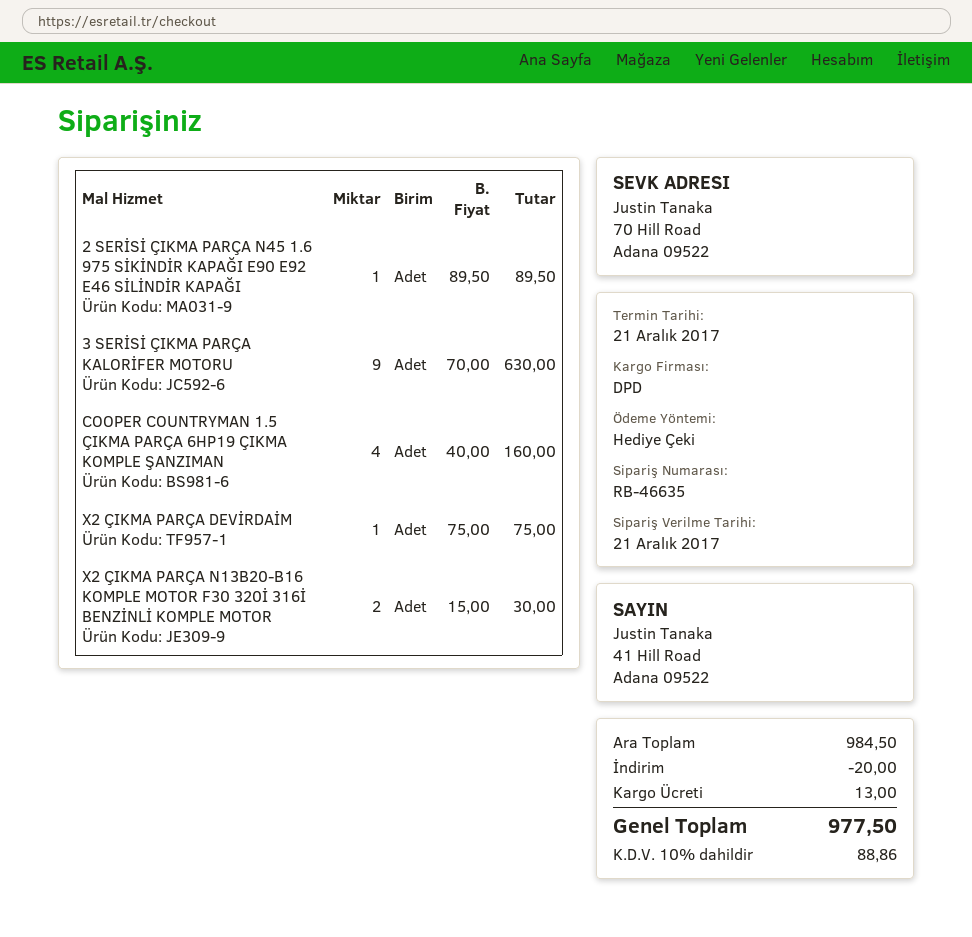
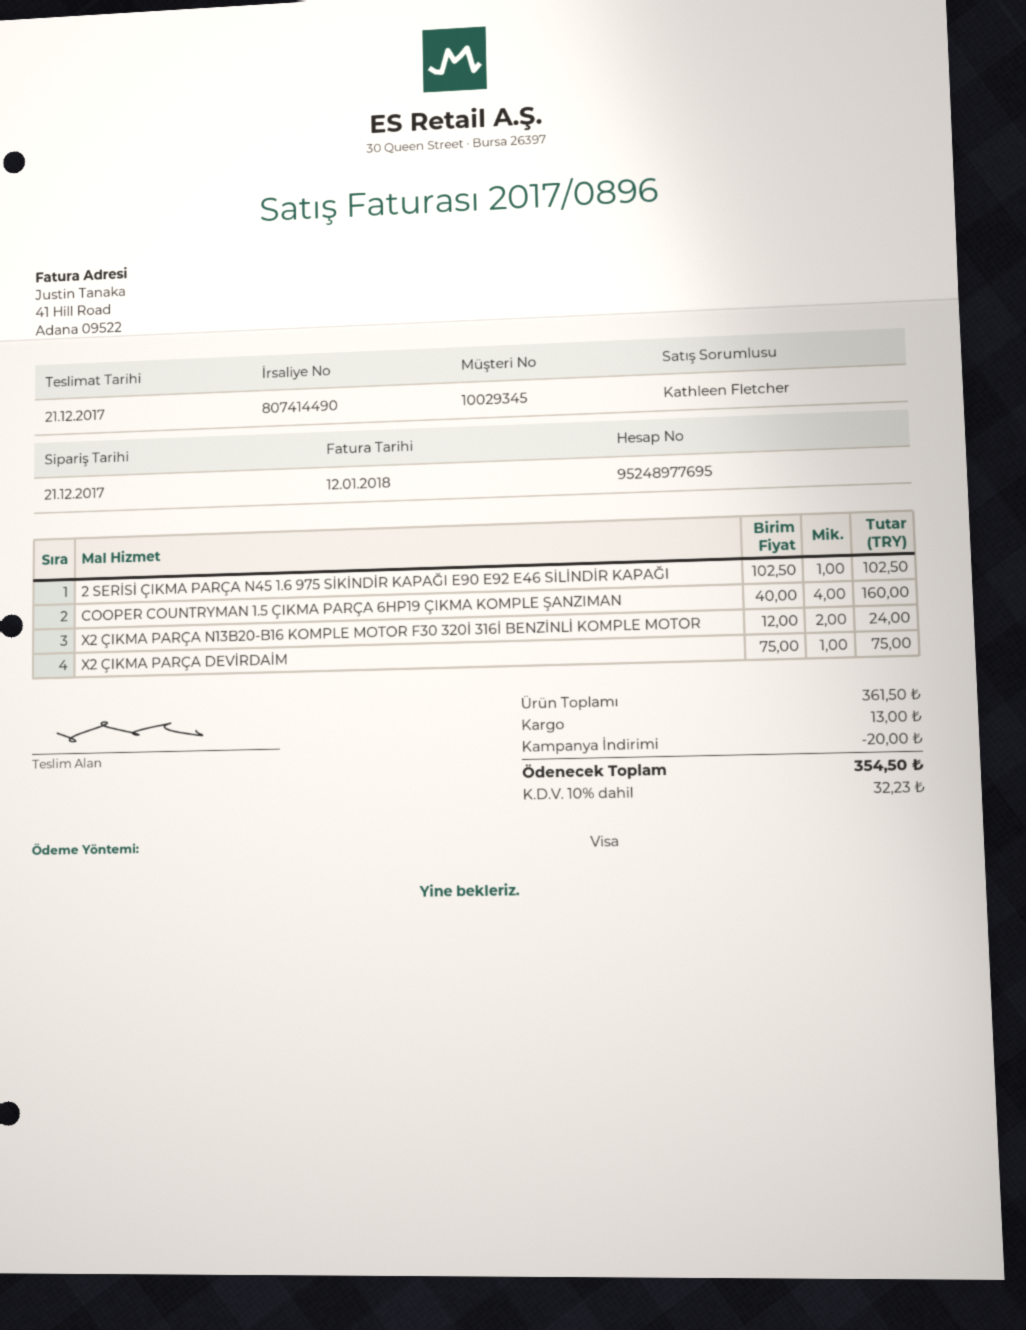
payment method: gift card -> Visa
2 SERİSİ ÇIKMA PARÇA N45 1.6 975 SİKİNDİR KAPAĞI E90 E92 E46 SİLİNDİR KAPAĞI: 1 x 89.50 = 89.50 -> 1 x 102.50 = 102.50
3 SERİSİ ÇIKMA PARÇA KALORİFER MOTORU: 9 x 70.00 = 630.00 -> none
X2 ÇIKMA PARÇA N13B20-B16 KOMPLE MOTOR F30 320İ 316İ BENZİNLİ KOMPLE MOTOR: 2 x 15.00 = 30.00 -> 2 x 12.00 = 24.00
subtotal: 984.50 -> 361.50
tax: 10% = 88.86 -> 10% = 32.23
total: 977.50 -> 354.50

